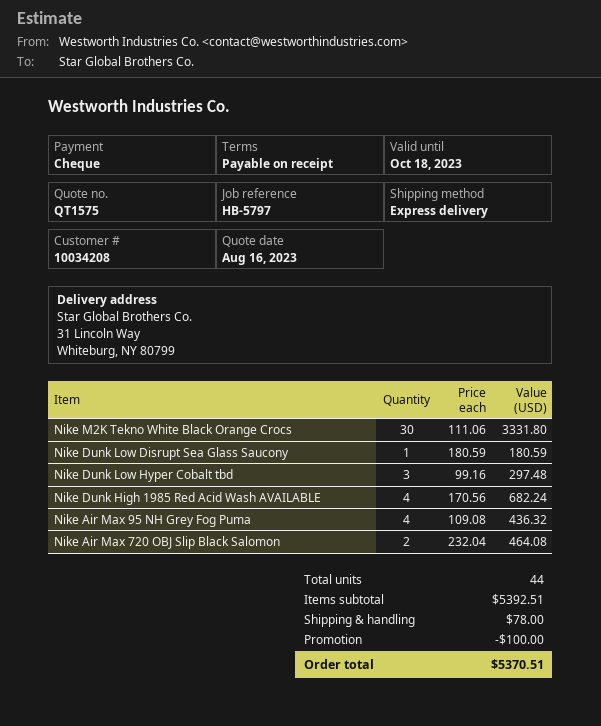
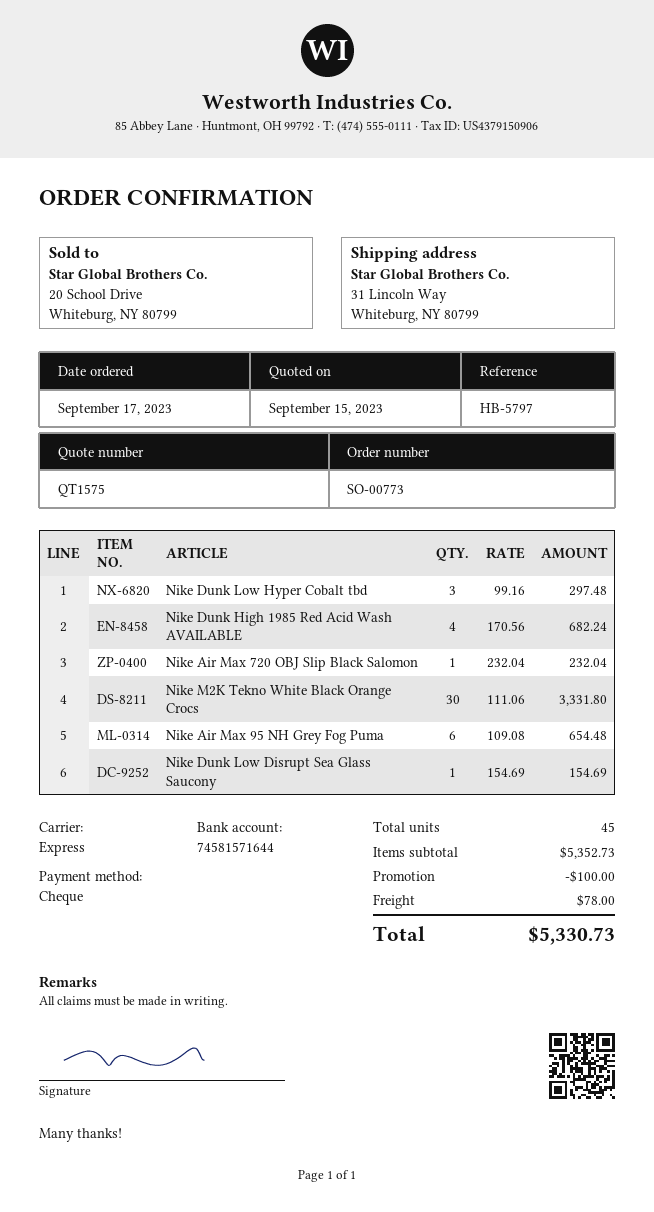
quote date: 2023-08-16 -> 2023-09-15
Nike Dunk Low Disrupt Sea Glass Saucony: 1 x 180.59 = 180.59 -> 1 x 154.69 = 154.69
Nike Air Max 95 NH Grey Fog Puma: 4 x 109.08 = 436.32 -> 6 x 109.08 = 654.48
Nike Air Max 720 OBJ Slip Black Salomon: 2 x 232.04 = 464.08 -> 1 x 232.04 = 232.04
total quantity: 44 -> 45
subtotal: 5392.51 -> 5352.73
total: 5370.51 -> 5330.73

